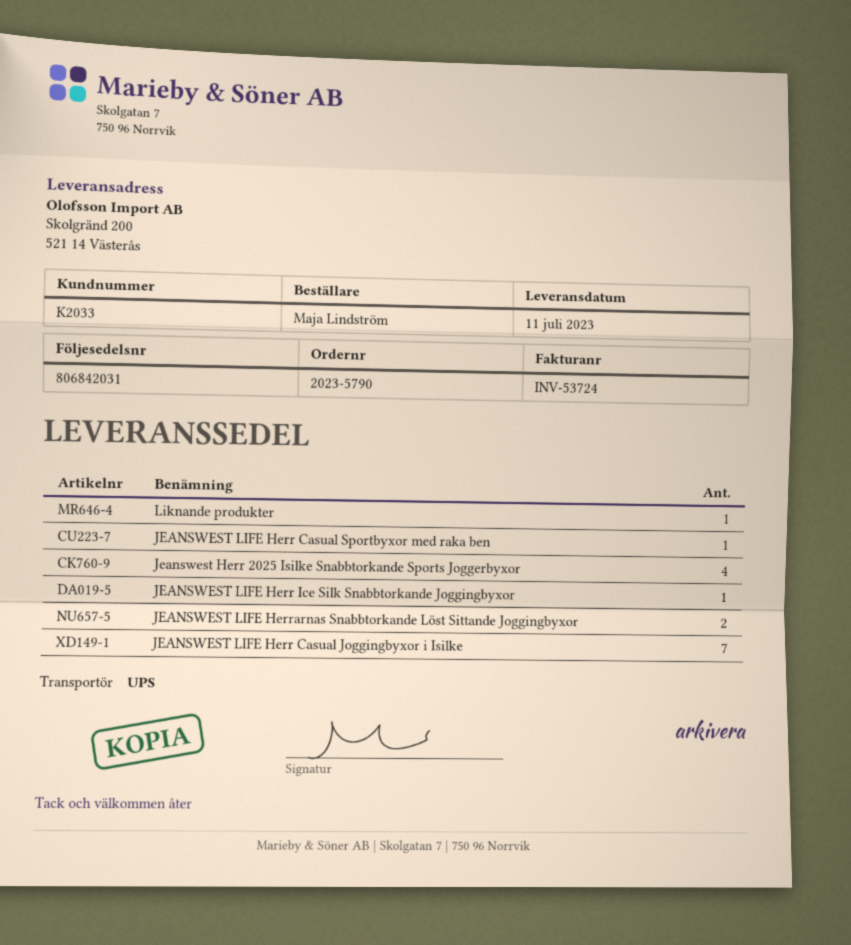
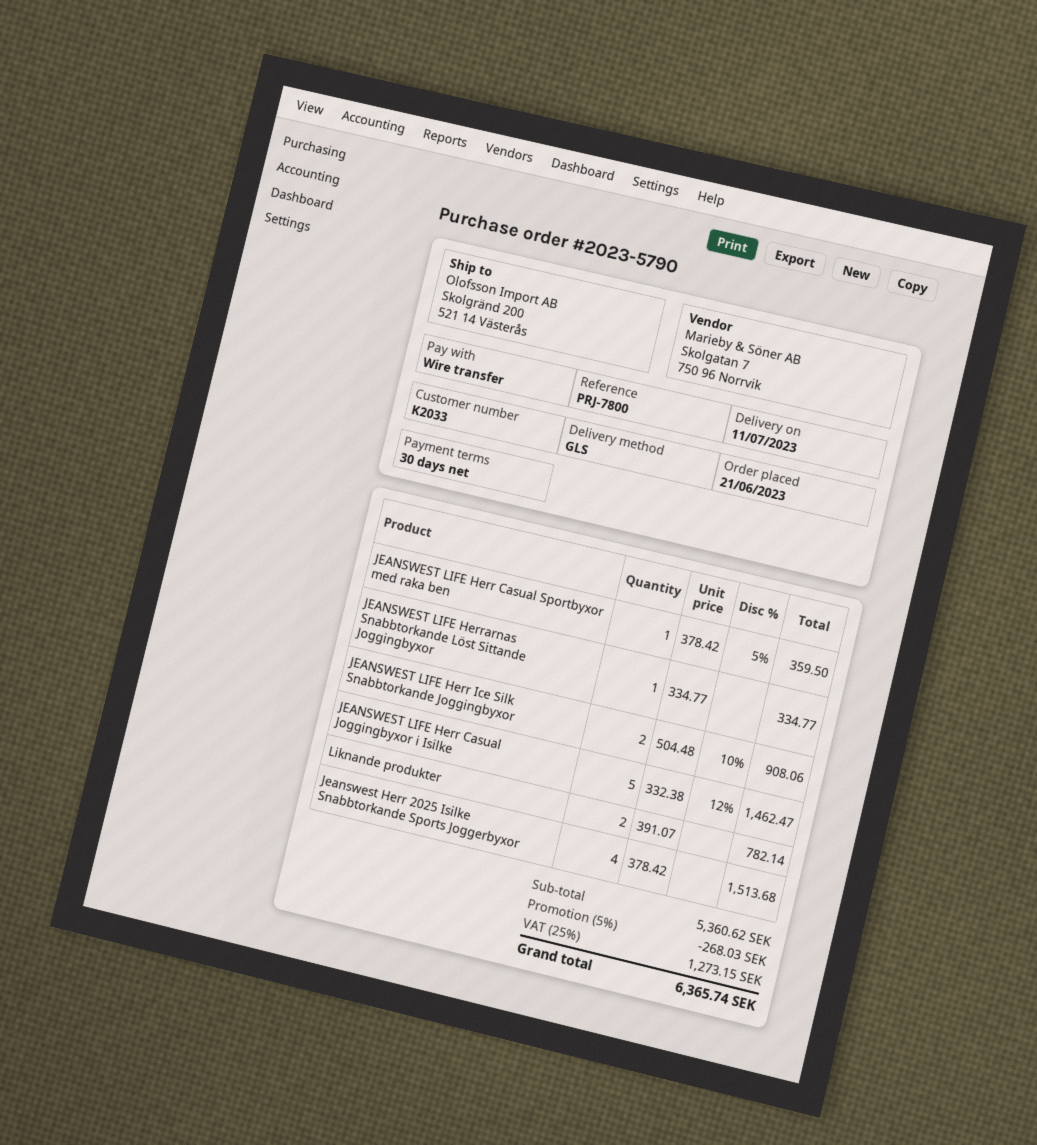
shipping method: UPS -> GLS
Liknande produkter: 1 -> 2
JEANSWEST LIFE Herr Ice Silk Snabbtorkande Joggingbyxor: 1 -> 2
JEANSWEST LIFE Herrarnas Snabbtorkande Löst Sittande Joggingbyxor: 2 -> 1
JEANSWEST LIFE Herr Casual Joggingbyxor i Isilke: 7 -> 5

